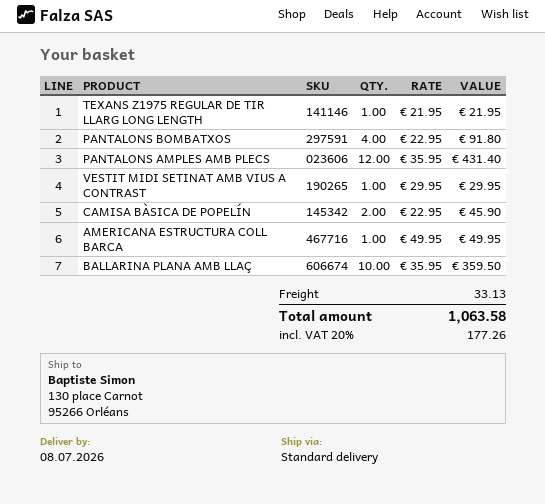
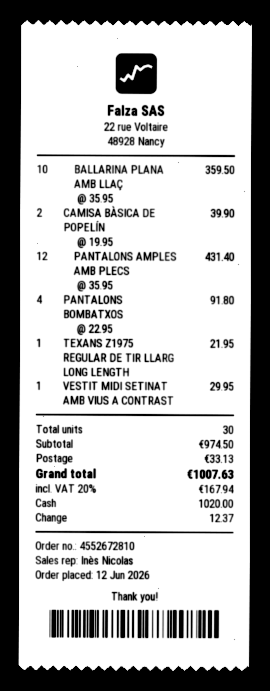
CAMISA BÀSICA DE POPELÍN: 2 x 22.95 = 45.90 -> 2 x 19.95 = 39.90
AMERICANA ESTRUCTURA COLL BARCA: 1 x 49.95 = 49.95 -> none
tax: 20% = 177.26 -> 20% = 167.94
total: 1063.58 -> 1007.63

